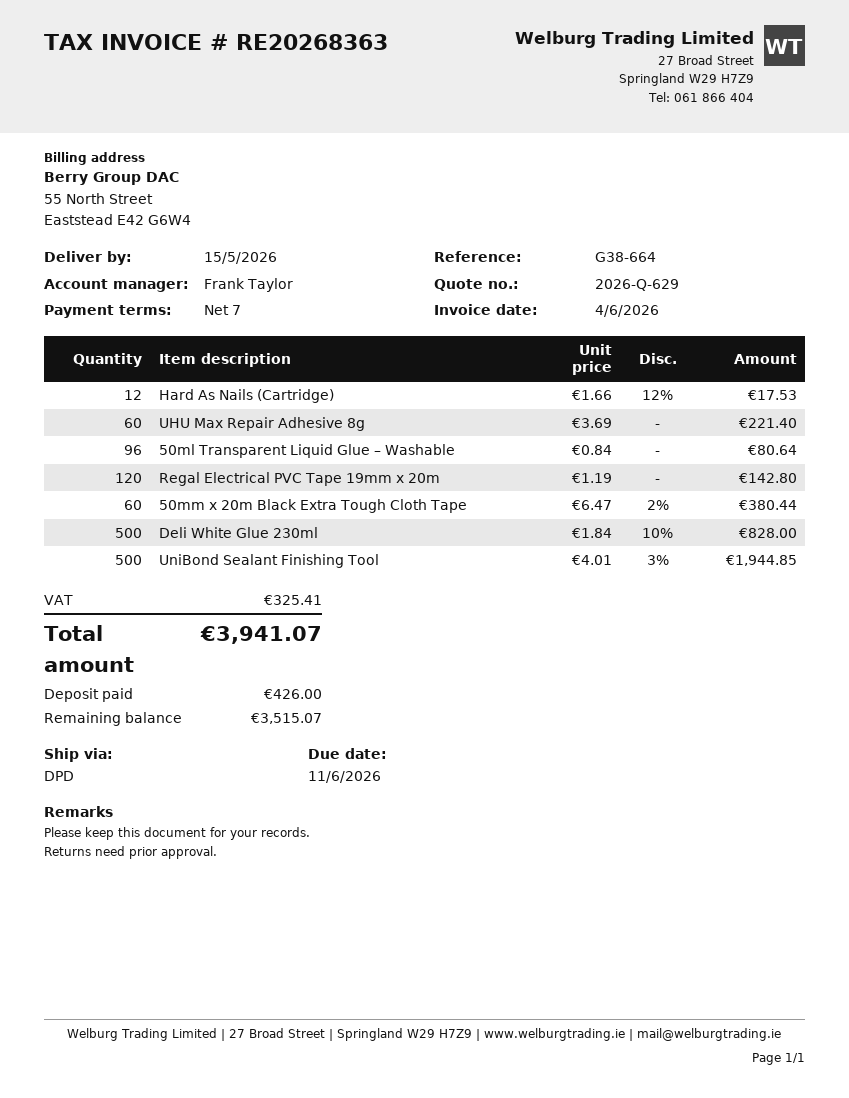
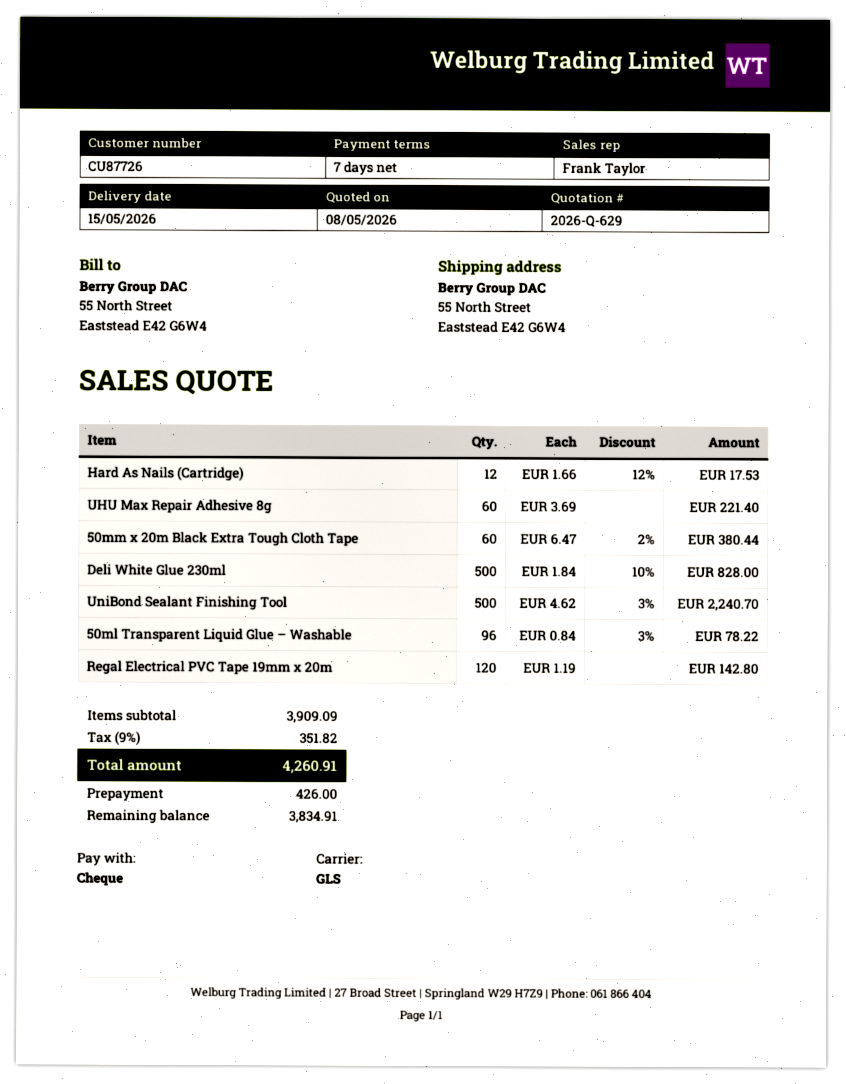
shipping method: DPD -> GLS
50ml Transparent Liquid Glue – Washable: 96 x 0.84 = 80.64 -> 96 x 0.84 - 3% = 78.22
UniBond Sealant Finishing Tool: 500 x 4.01 - 3% = 1944.85 -> 500 x 4.62 - 3% = 2240.70
tax: 325.41 -> 351.82
total: 3941.07 -> 4260.91
balance: 3515.07 -> 3834.91

